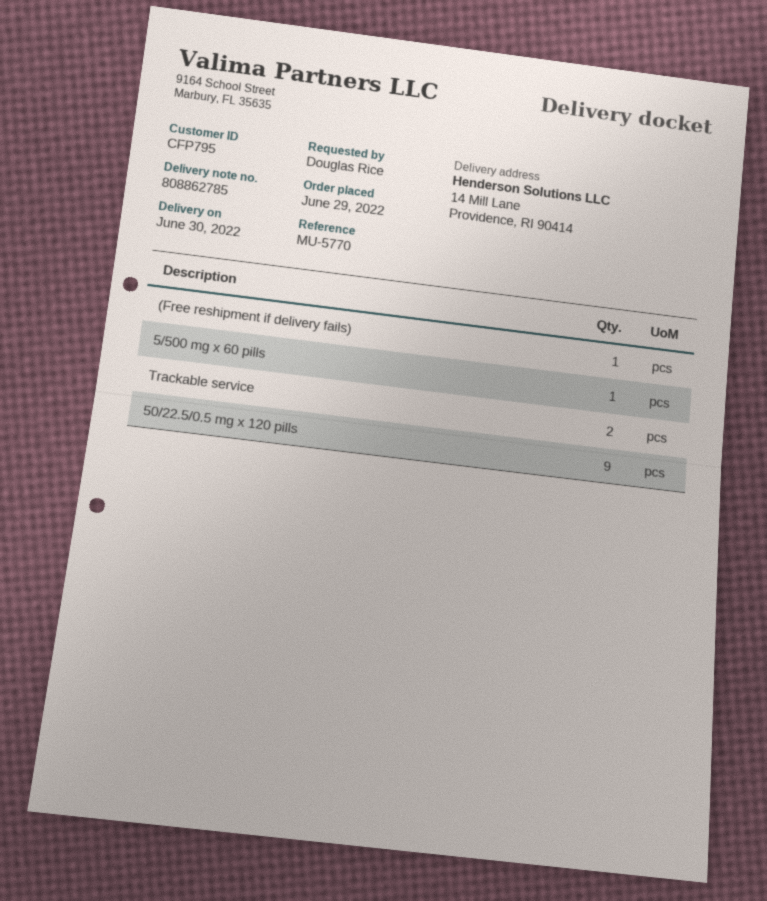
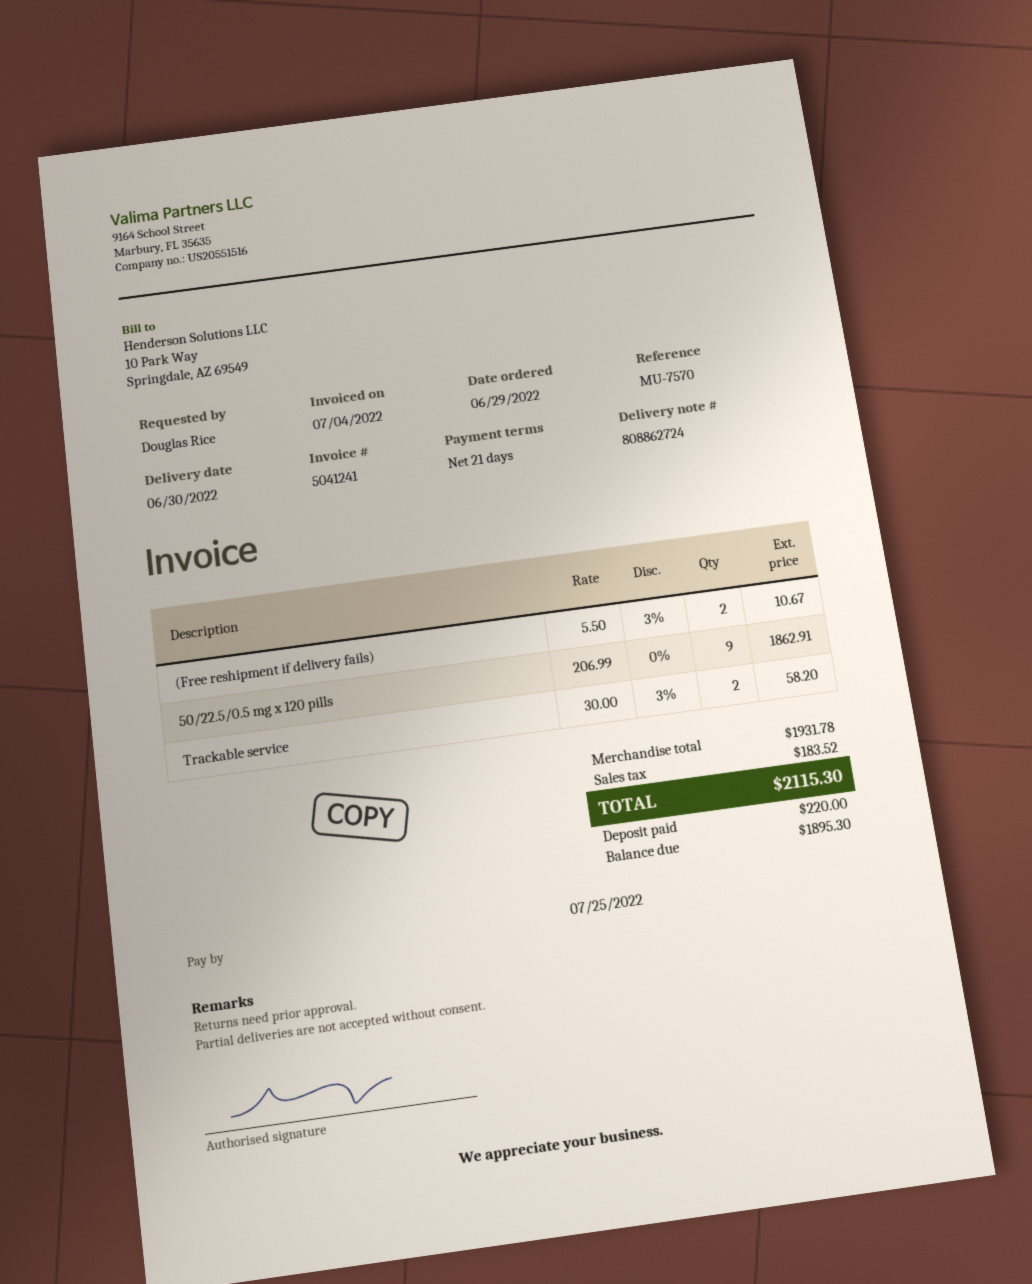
delivery note number: 808862785 -> 808862724
reference: MU-5770 -> MU-7570
(Free reshipment if delivery fails): 1 -> 2
5/500 mg x 60 pills: 1 -> none

